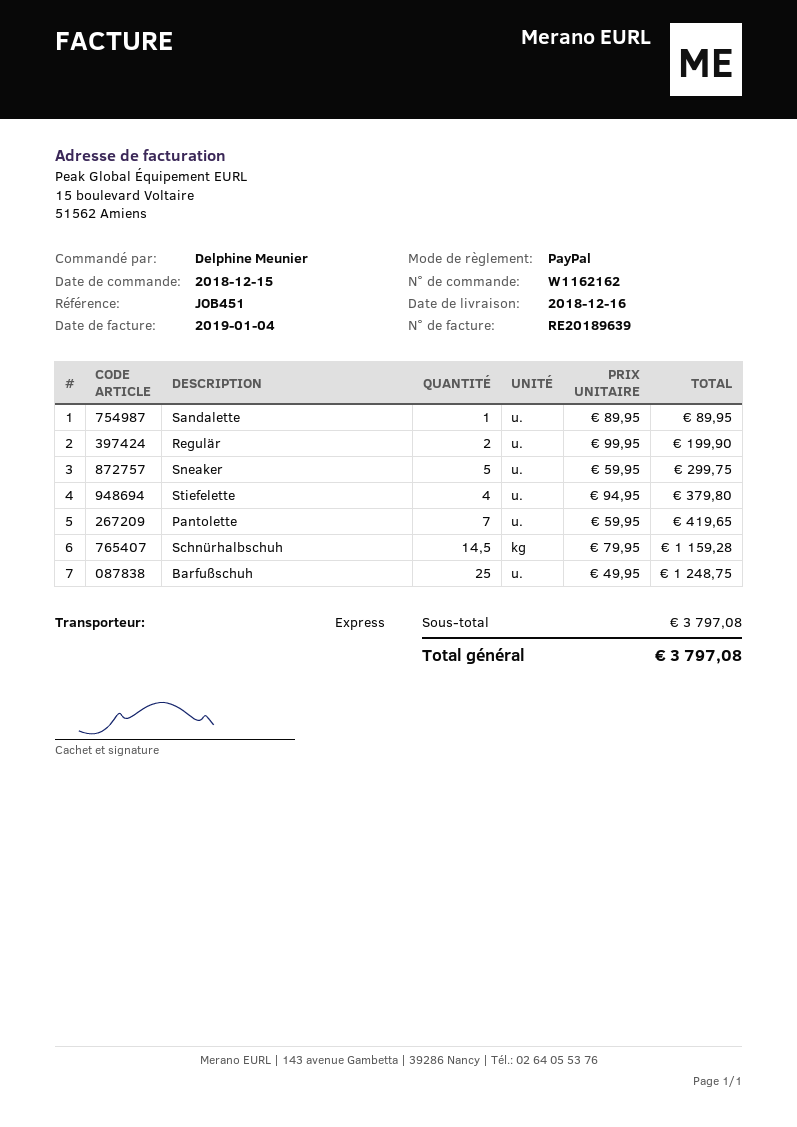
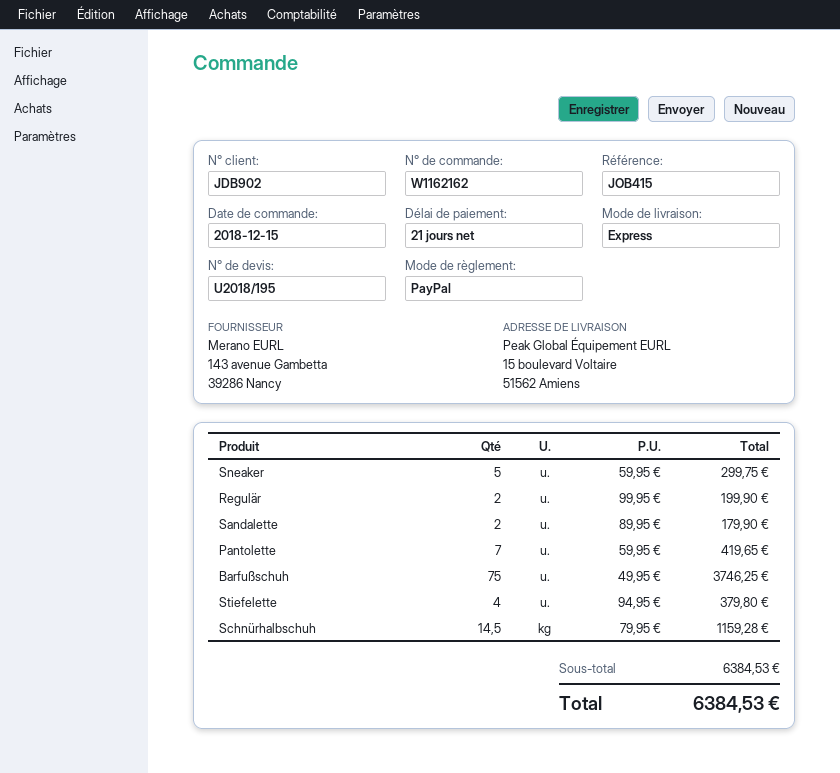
reference: JOB451 -> JOB415
Sandalette: 1 x 89.95 = 89.95 -> 2 x 89.95 = 179.90
Barfußschuh: 25 x 49.95 = 1248.75 -> 75 x 49.95 = 3746.25
subtotal: 3797.08 -> 6384.53
total: 3797.08 -> 6384.53

